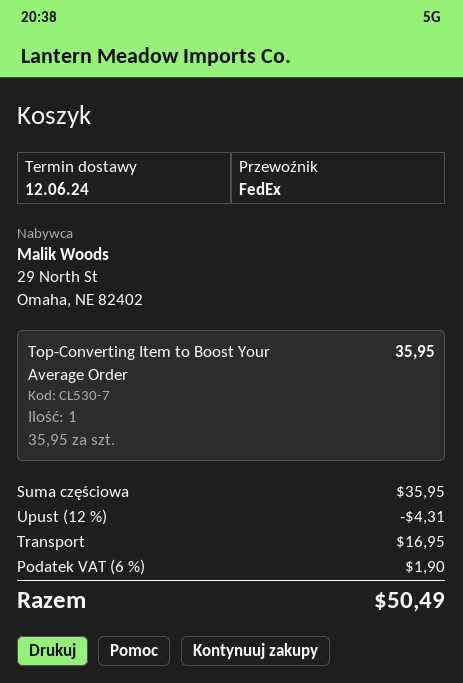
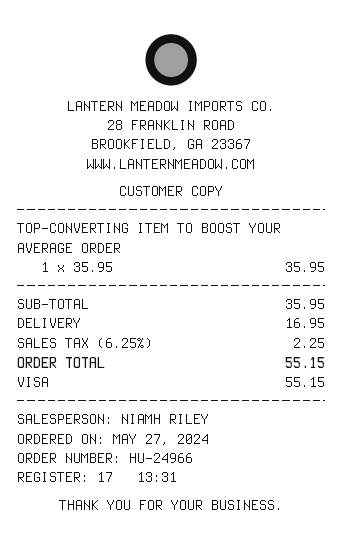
discount: 12% = 4.31 -> none
tax: 6% = 1.90 -> 6.25% = 2.25
total: 50.49 -> 55.15

